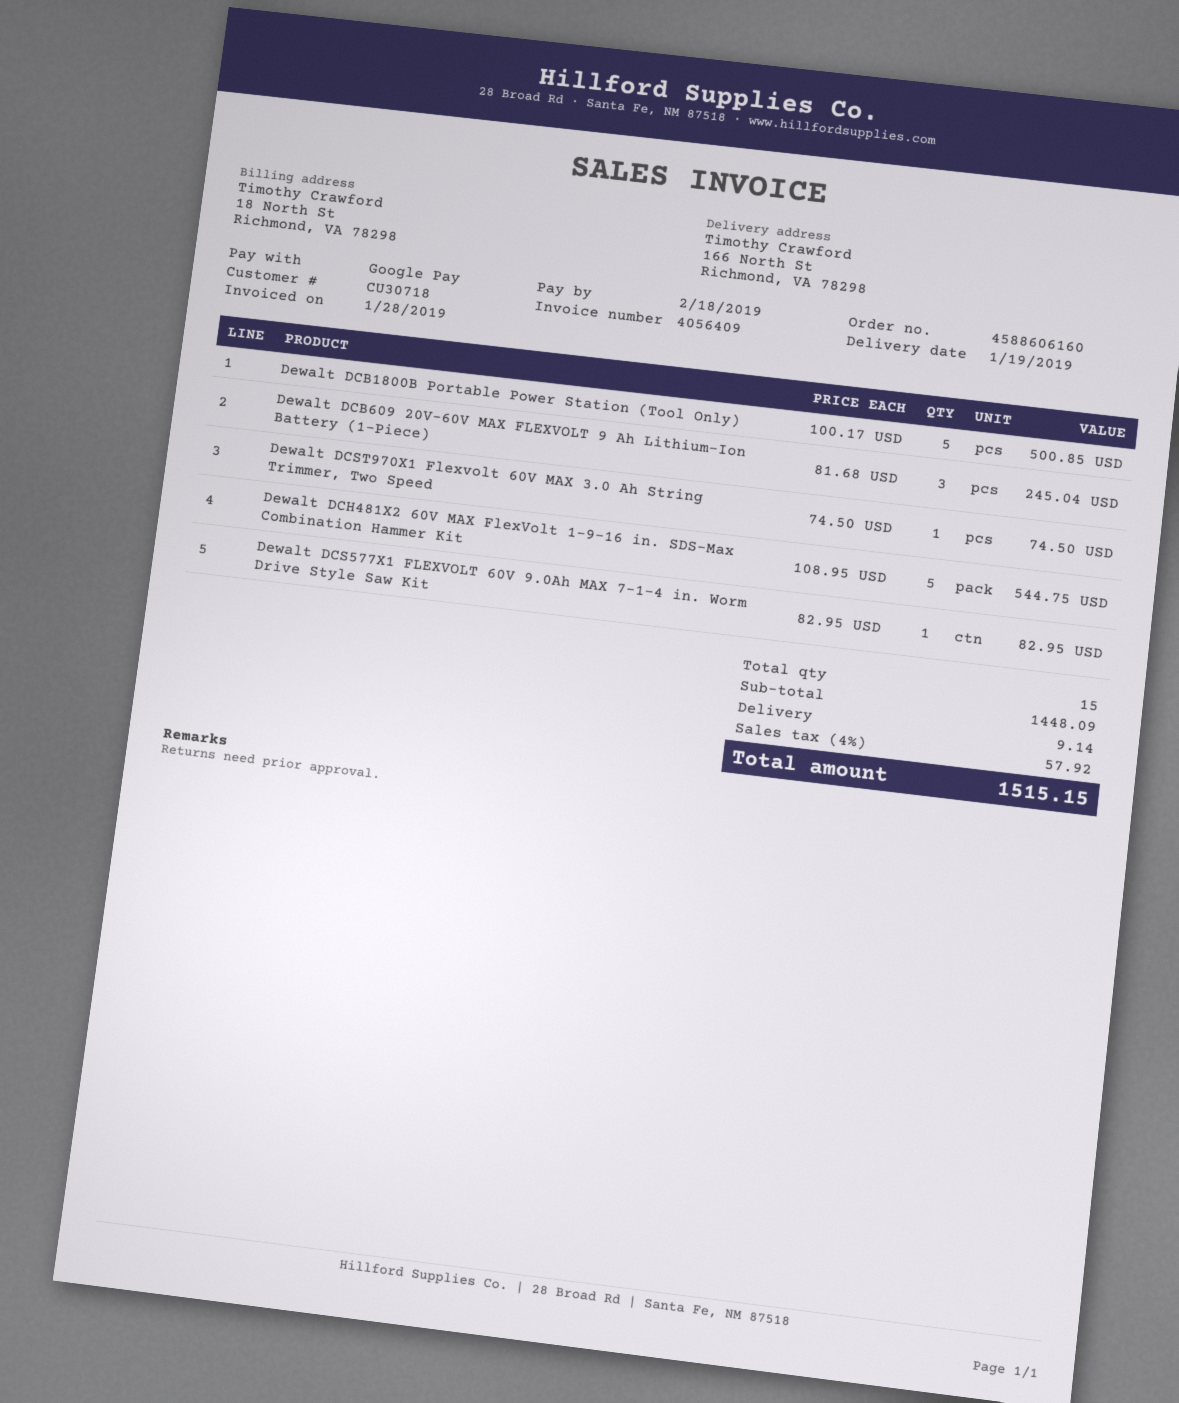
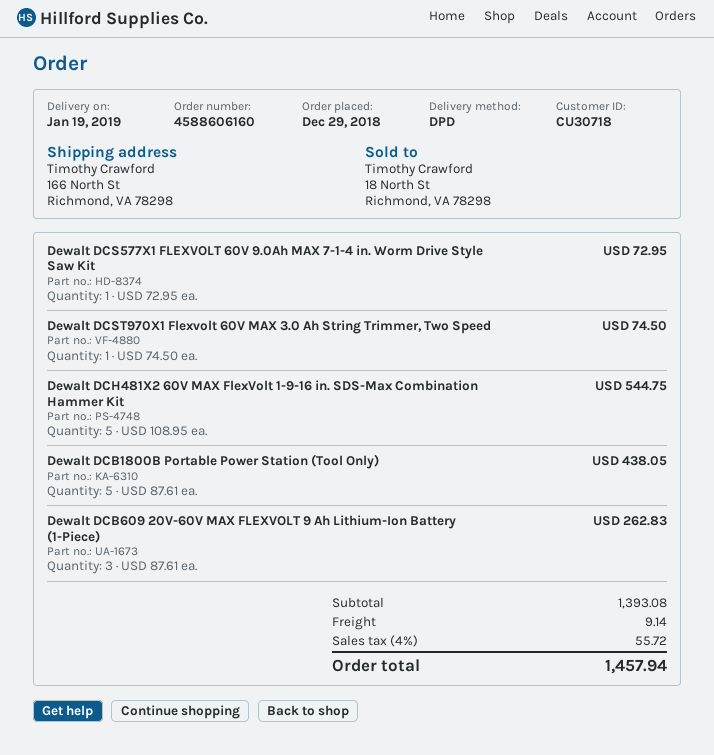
Dewalt DCB1800B Portable Power Station (Tool Only): 5 x 100.17 = 500.85 -> 5 x 87.61 = 438.05
Dewalt DCB609 20V-60V MAX FLEXVOLT 9 Ah Lithium-Ion Battery (1-Piece): 3 x 81.68 = 245.04 -> 3 x 87.61 = 262.83
Dewalt DCS577X1 FLEXVOLT 60V 9.0Ah MAX 7-1-4 in. Worm Drive Style Saw Kit: 1 x 82.95 = 82.95 -> 1 x 72.95 = 72.95
subtotal: 1448.09 -> 1393.08
tax: 4% = 57.92 -> 4% = 55.72
total: 1515.15 -> 1457.94

